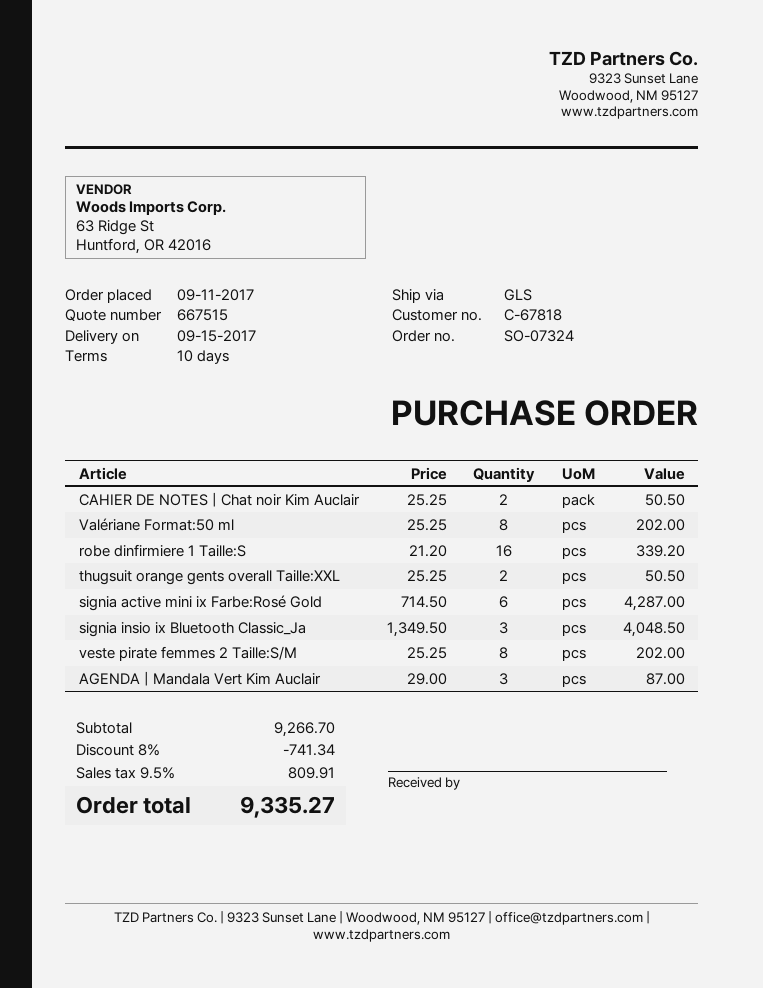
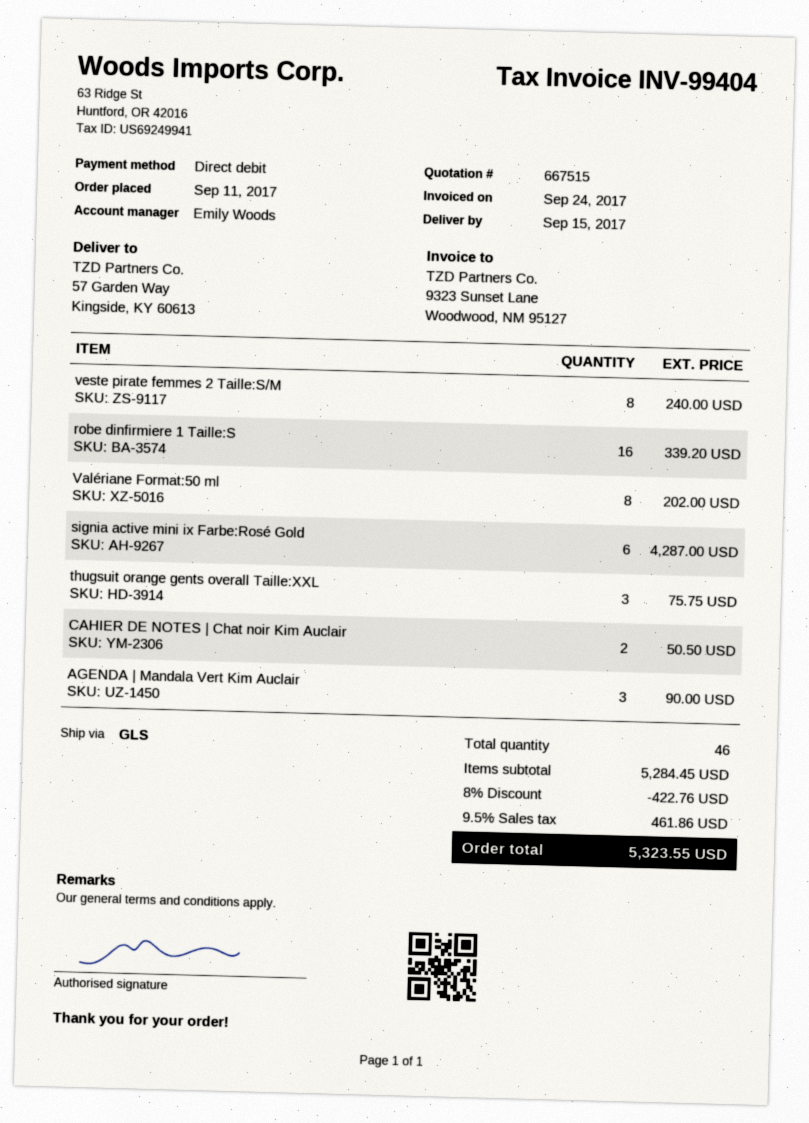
thugsuit orange gents overall Taille:XXL: 2 for 50.50 -> 3 for 75.75
signia insio ix Bluetooth Classic_Ja: 3 for 4048.50 -> none
veste pirate femmes 2 Taille:S/M: 8 for 202.00 -> 8 for 240.00
AGENDA | Mandala Vert Kim Auclair: 3 for 87.00 -> 3 for 90.00
subtotal: 9266.70 -> 5284.45
discount: 8% = 741.34 -> 8% = 422.76
tax: 9.5% = 809.91 -> 9.5% = 461.86
total: 9335.27 -> 5323.55

